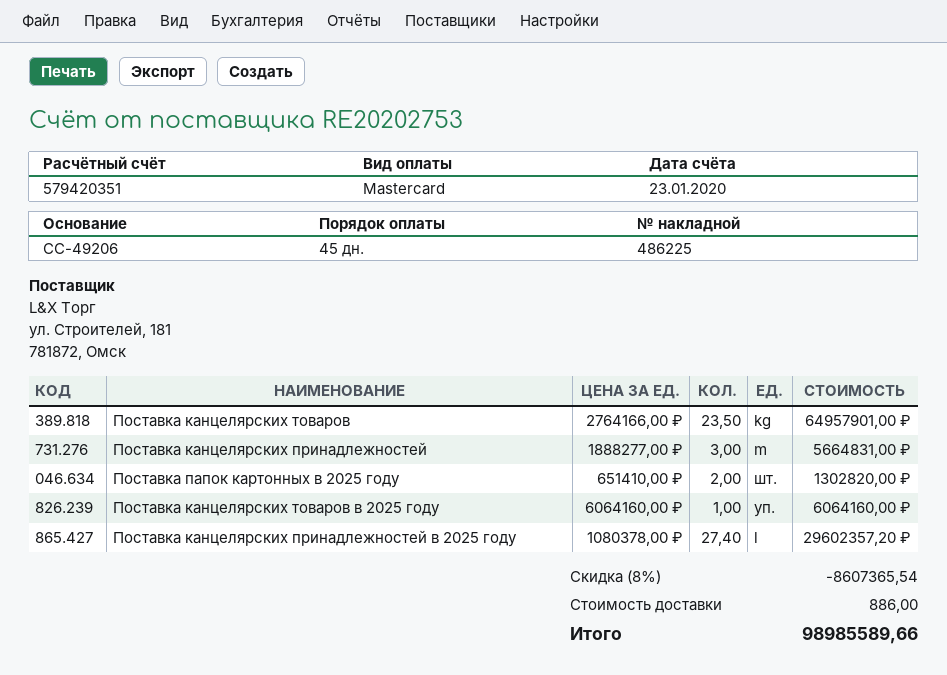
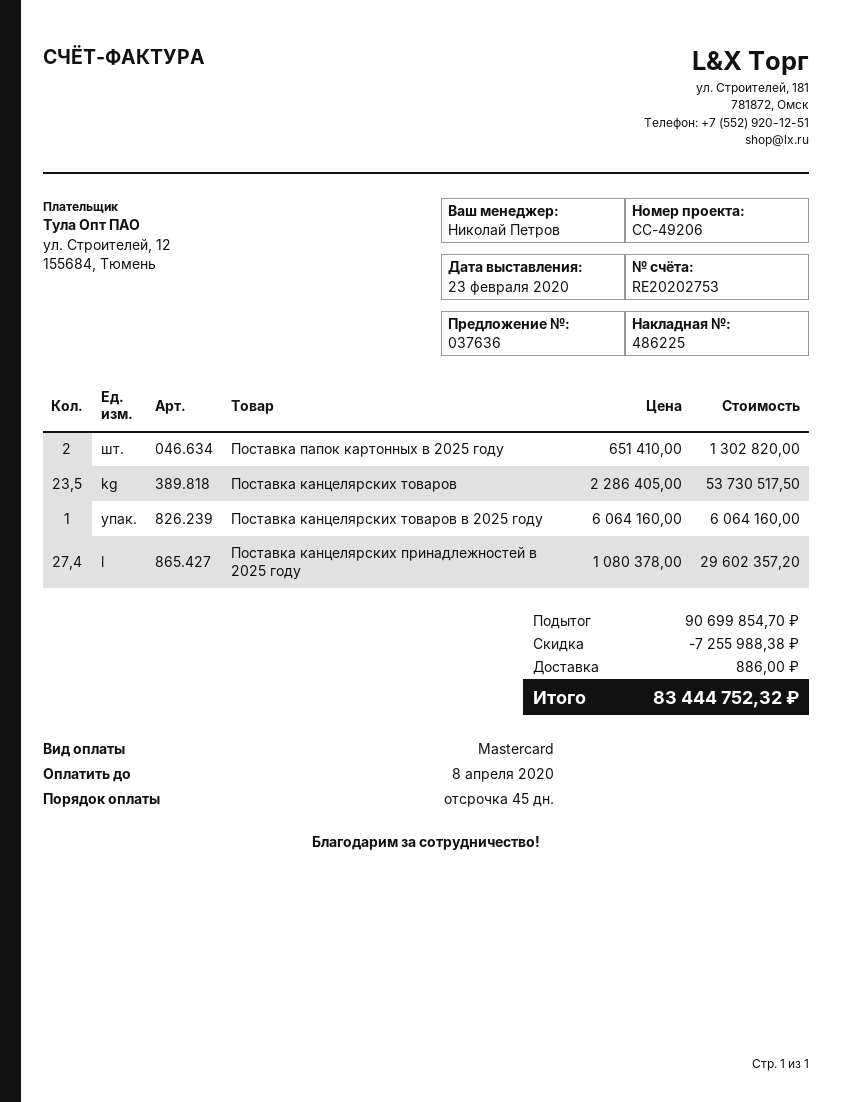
invoice date: 2020-01-23 -> 2020-02-23
Поставка канцелярских товаров: 23.5 x 2764166.00 = 64957901.00 -> 23.5 x 2286405.00 = 53730517.50
Поставка канцелярских принадлежностей: 3 x 1888277.00 = 5664831.00 -> none
discount: 8607365.54 -> 7255988.38
total: 98985589.66 -> 83444752.32

